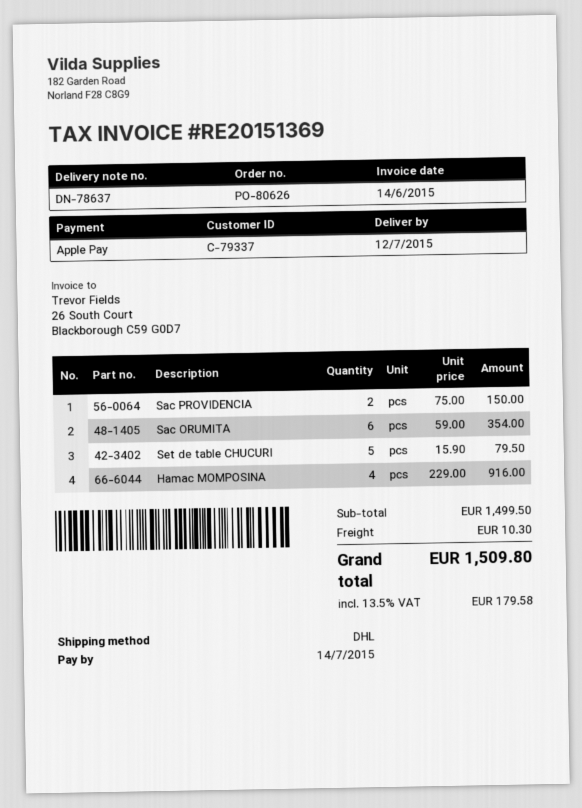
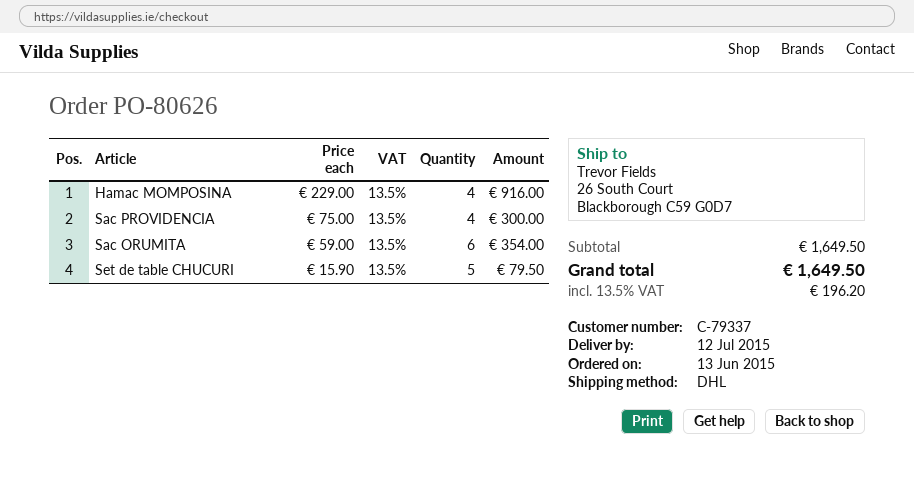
Sac PROVIDENCIA: 2 x 75.00 = 150.00 -> 4 x 75.00 = 300.00
subtotal: 1499.50 -> 1649.50
shipping: 10.30 -> none
tax: 13.5% = 179.58 -> 13.5% = 196.20
total: 1509.80 -> 1649.50

